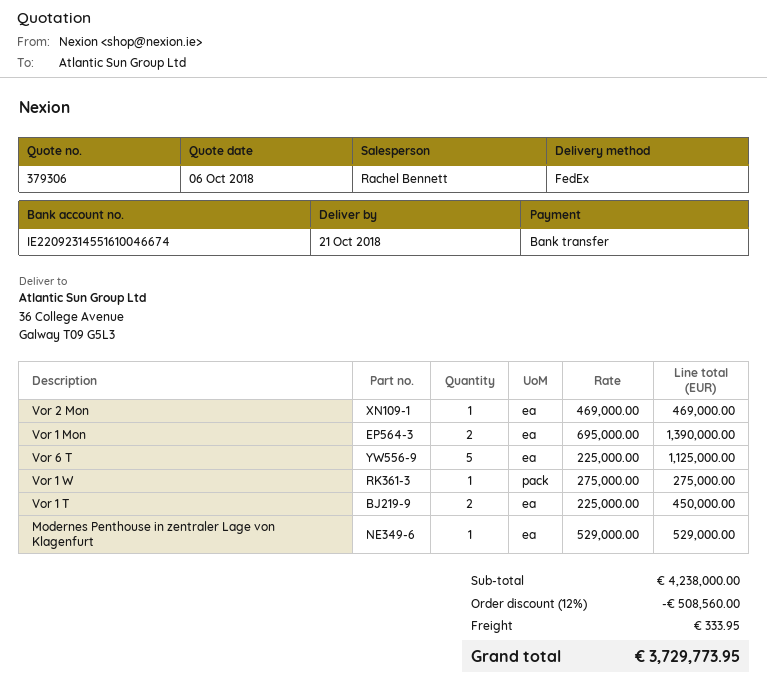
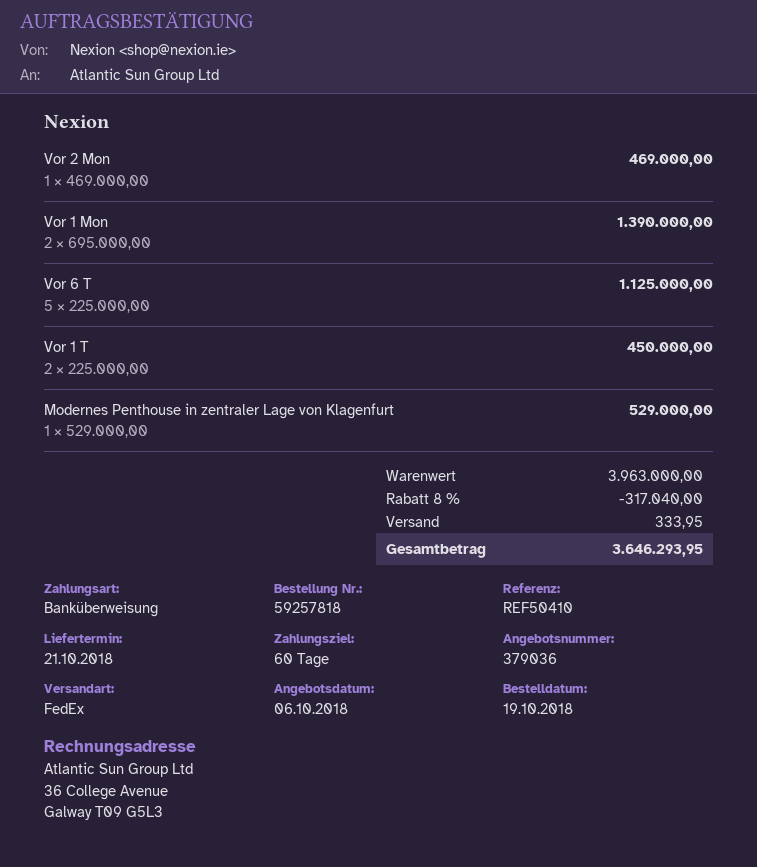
quote number: 379306 -> 379036
Vor 1 W: 1 x 275000.00 = 275000.00 -> none
subtotal: 4238000.00 -> 3963000.00
discount: 12% = 508560.00 -> 8% = 317040.00
total: 3729773.95 -> 3646293.95

